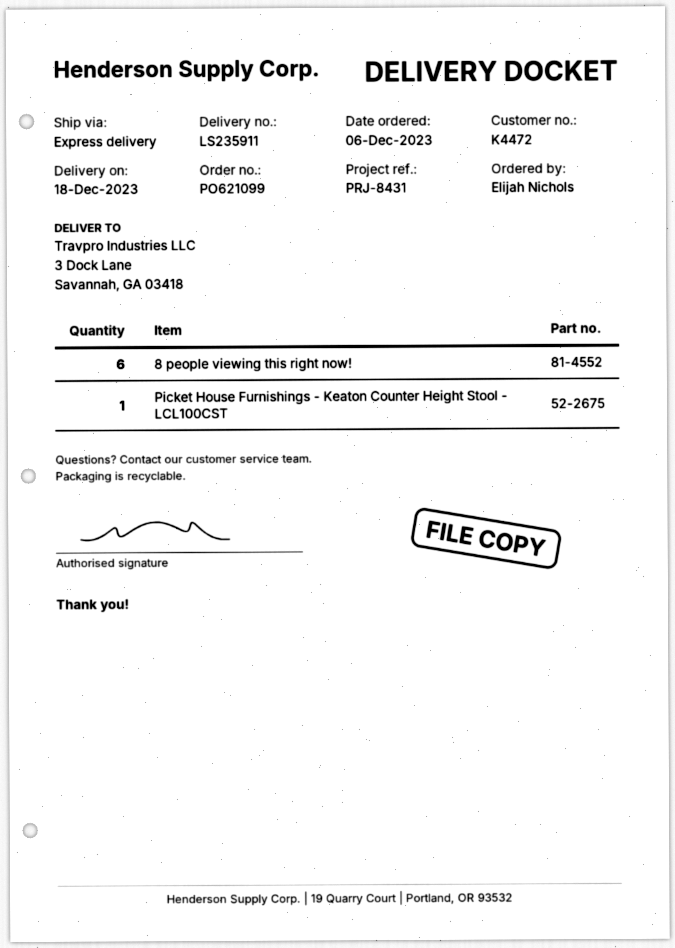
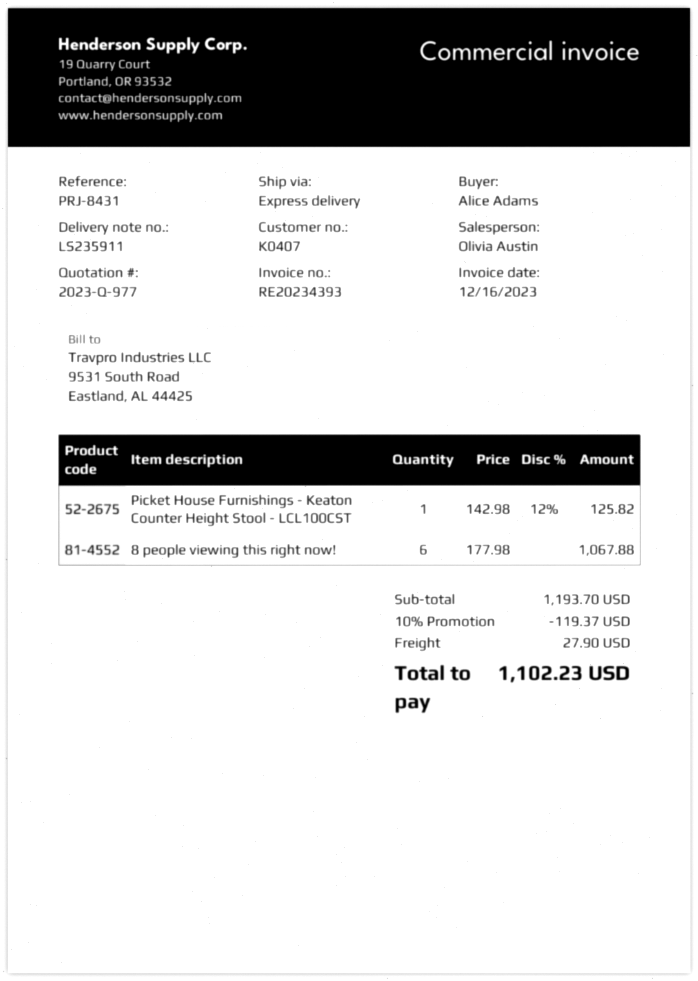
customer number: K4472 -> K0407
ordered by: Elijah Nichols -> Alice Adams

